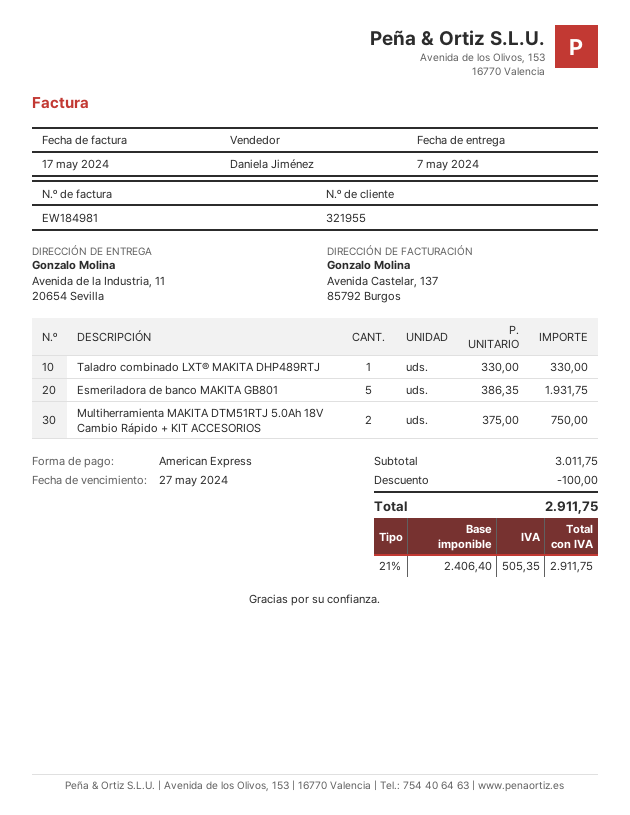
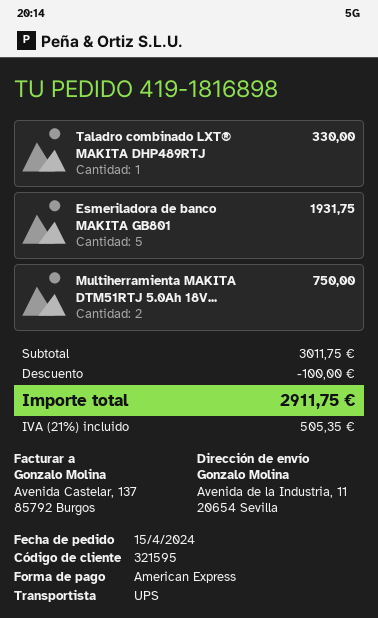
customer number: 321955 -> 321595

